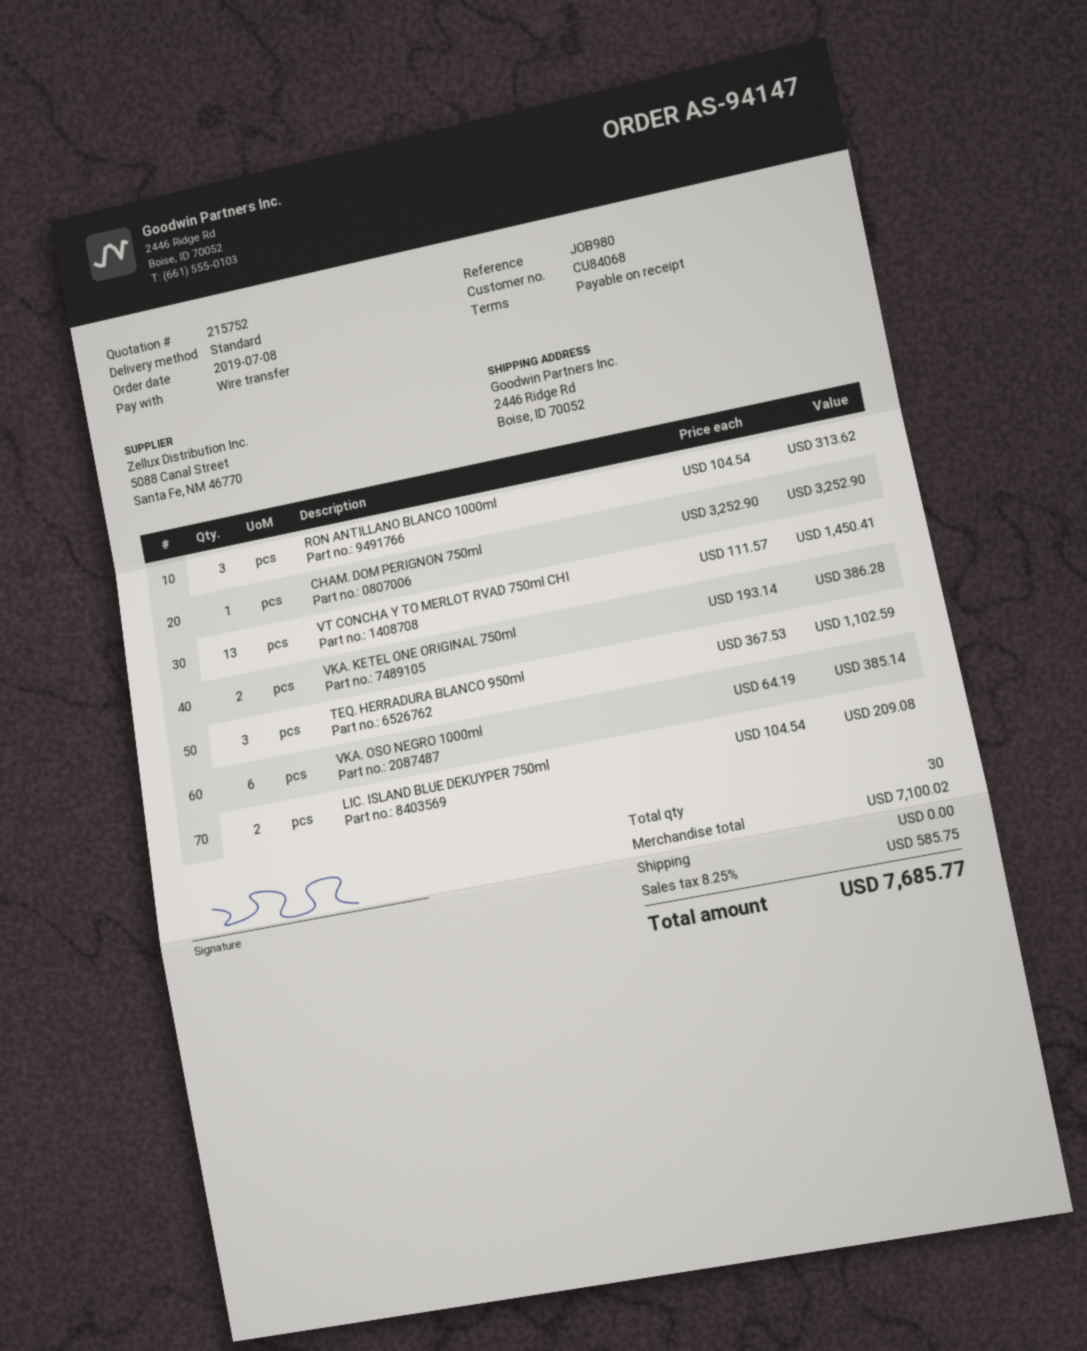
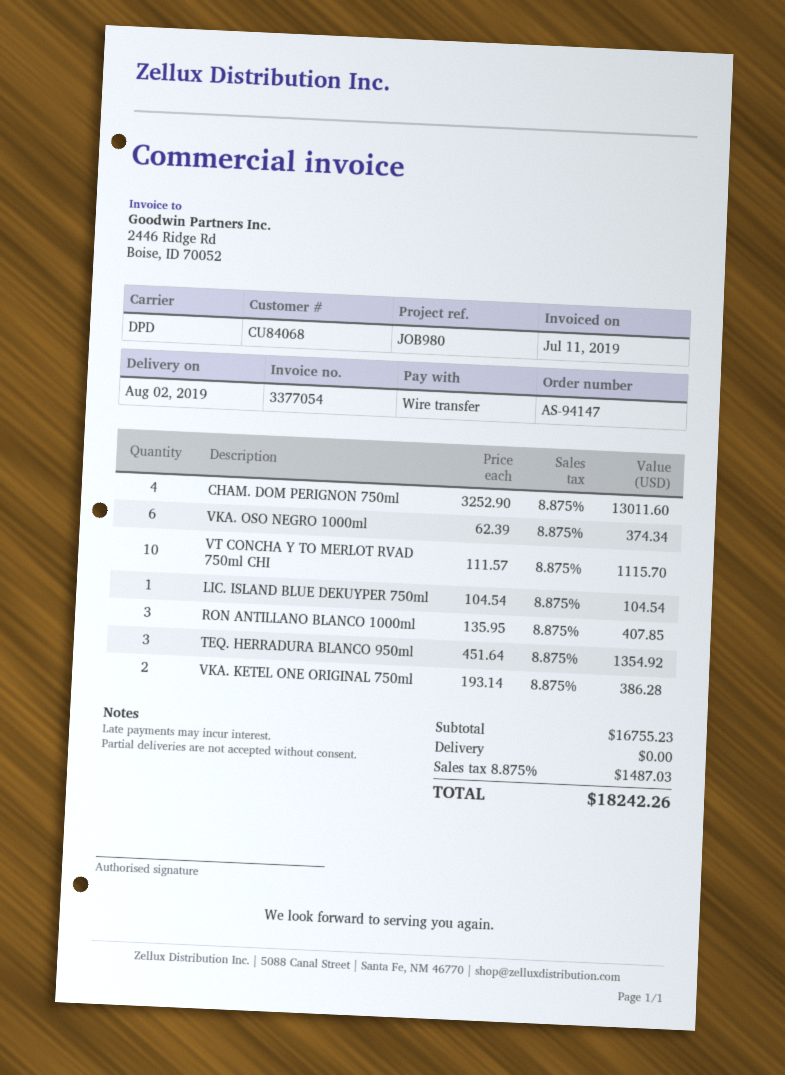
shipping method: standard -> DPD
RON ANTILLANO BLANCO 1000ml: 3 x 104.54 = 313.62 -> 3 x 135.95 = 407.85
CHAM. DOM PERIGNON 750ml: 1 x 3252.90 = 3252.90 -> 4 x 3252.90 = 13011.60
VT CONCHA Y TO MERLOT RVAD 750ml CHI: 13 x 111.57 = 1450.41 -> 10 x 111.57 = 1115.70
TEQ. HERRADURA BLANCO 950ml: 3 x 367.53 = 1102.59 -> 3 x 451.64 = 1354.92
VKA. OSO NEGRO 1000ml: 6 x 64.19 = 385.14 -> 6 x 62.39 = 374.34
LIC. ISLAND BLUE DEKUYPER 750ml: 2 x 104.54 = 209.08 -> 1 x 104.54 = 104.54
subtotal: 7100.02 -> 16755.23
tax: 8.25% = 585.75 -> 8.875% = 1487.03
total: 7685.77 -> 18242.26

